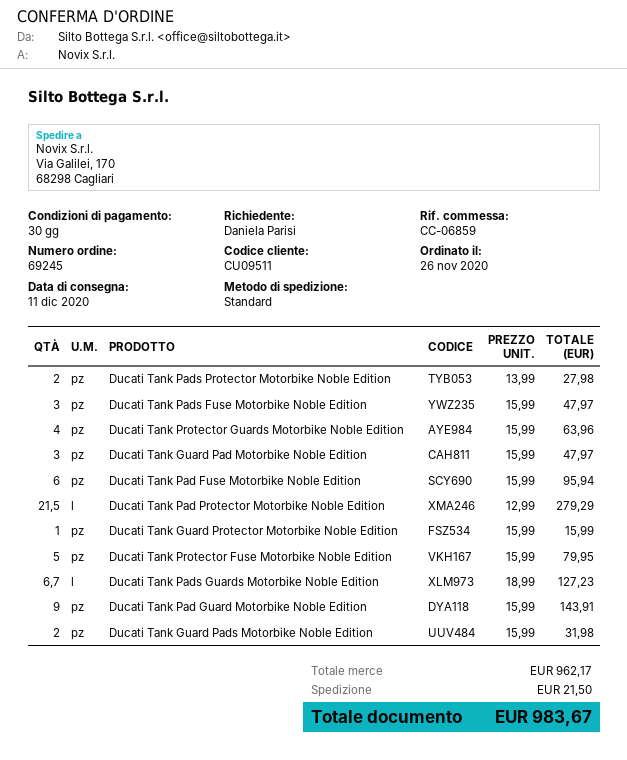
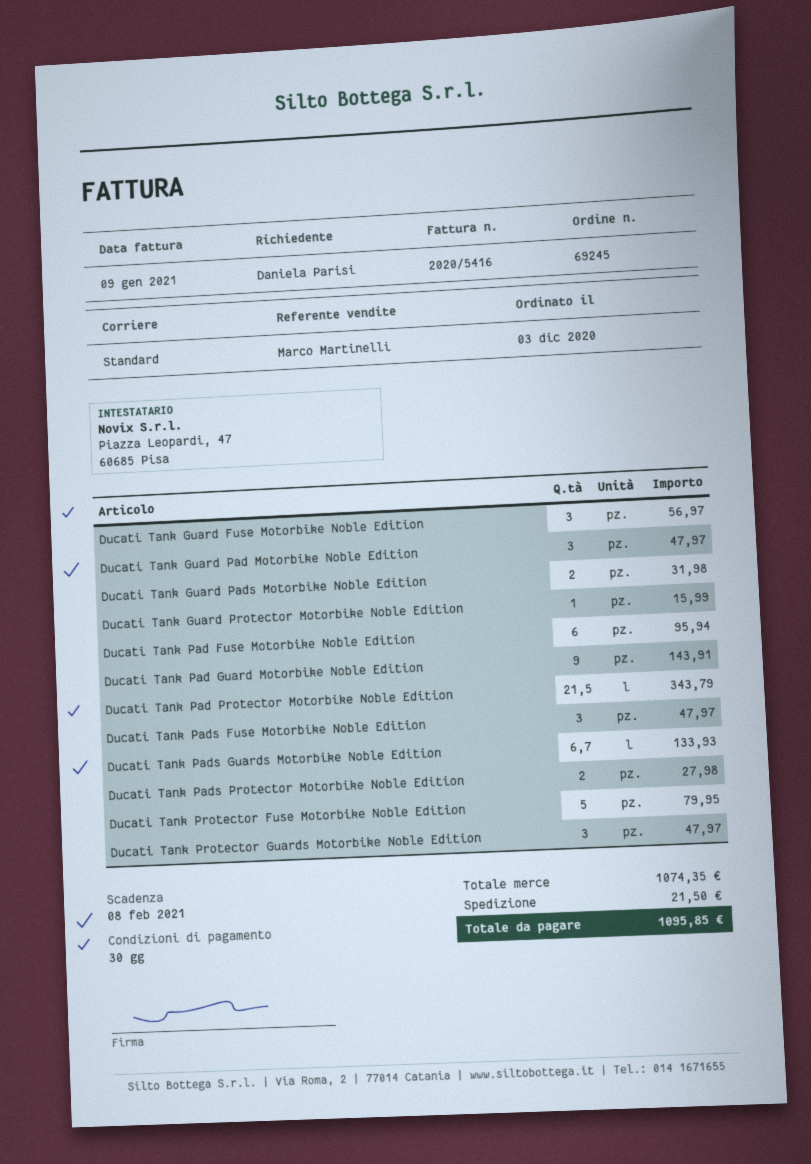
order date: 2020-11-26 -> 2020-12-03
Ducati Tank Protector Guards Motorbike Noble Edition: 4 for 63.96 -> 3 for 47.97
Ducati Tank Pad Protector Motorbike Noble Edition: 21.5 for 279.29 -> 21.5 for 343.79
Ducati Tank Pads Guards Motorbike Noble Edition: 6.7 for 127.23 -> 6.7 for 133.93
Ducati Tank Guard Fuse Motorbike Noble Edition: none -> 3 for 56.97
subtotal: 962.17 -> 1074.35
total: 983.67 -> 1095.85

